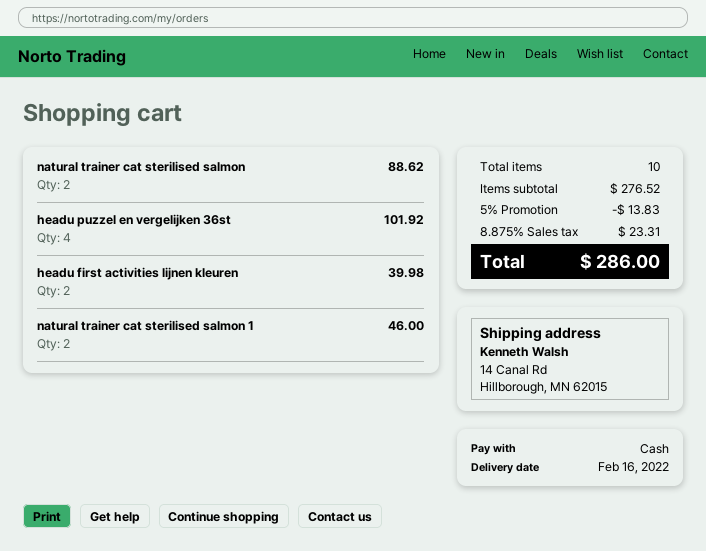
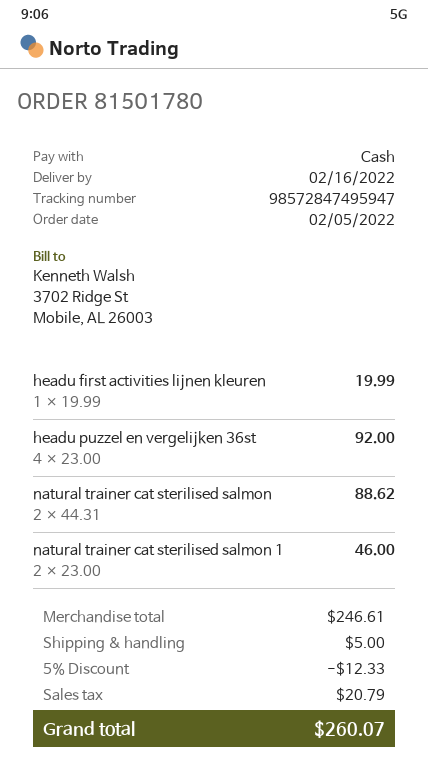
headu puzzel en vergelijken 36st: 4 for 101.92 -> 4 for 92.00
headu first activities lijnen kleuren: 2 for 39.98 -> 1 for 19.99
subtotal: 276.52 -> 246.61
discount: 5% = 13.83 -> 5% = 12.33
shipping: none -> 5.00
tax: 23.31 -> 20.79
total: 286.00 -> 260.07

